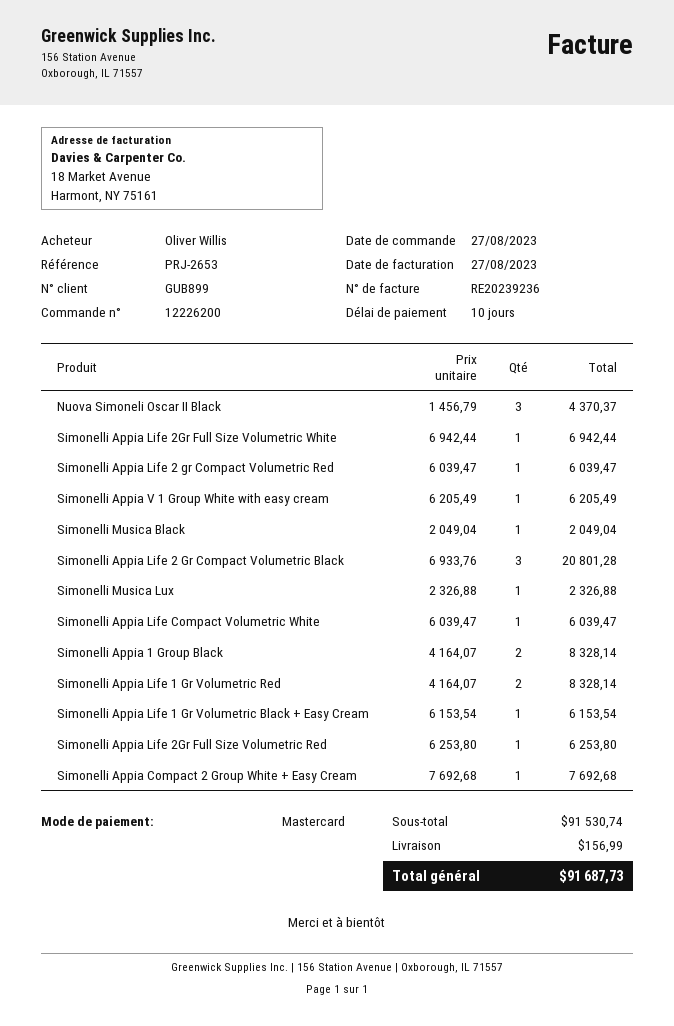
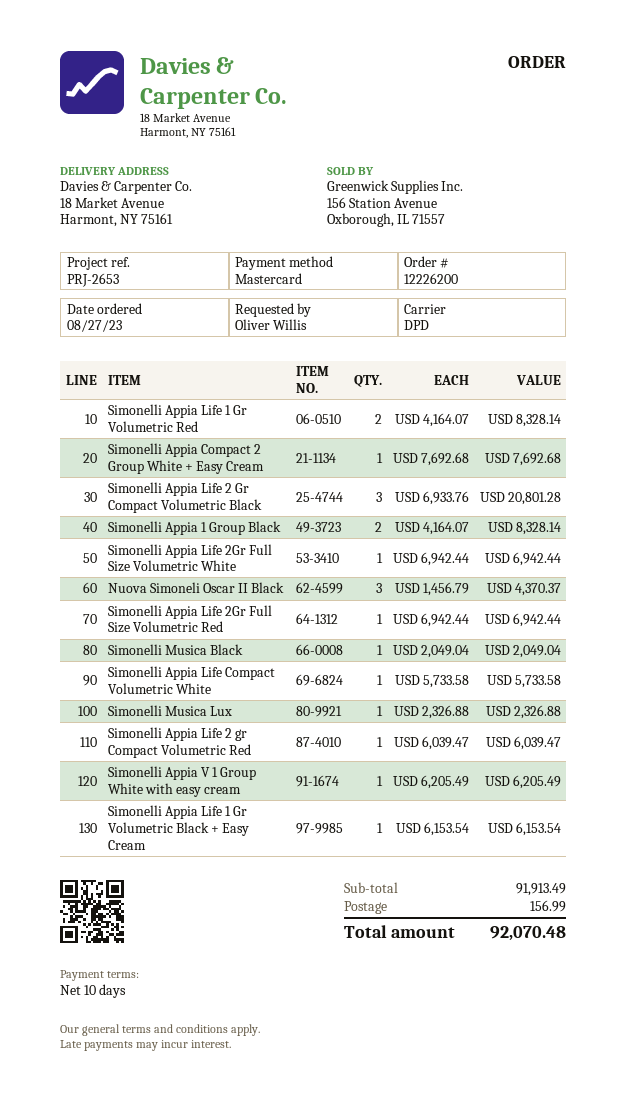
Simonelli Appia Life Compact Volumetric White: 1 x 6039.47 = 6039.47 -> 1 x 5733.58 = 5733.58
Simonelli Appia Life 2Gr Full Size Volumetric Red: 1 x 6253.80 = 6253.80 -> 1 x 6942.44 = 6942.44
subtotal: 91530.74 -> 91913.49
total: 91687.73 -> 92070.48

